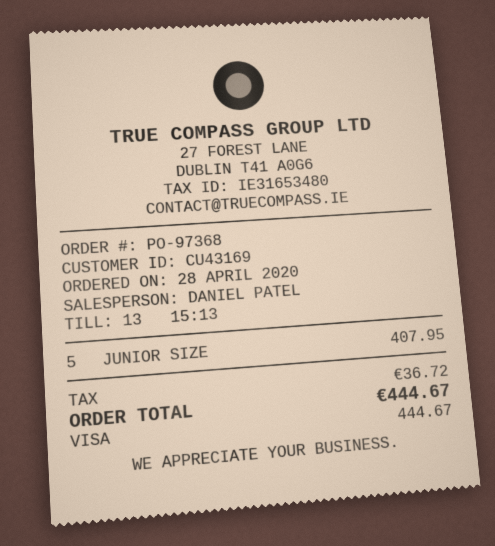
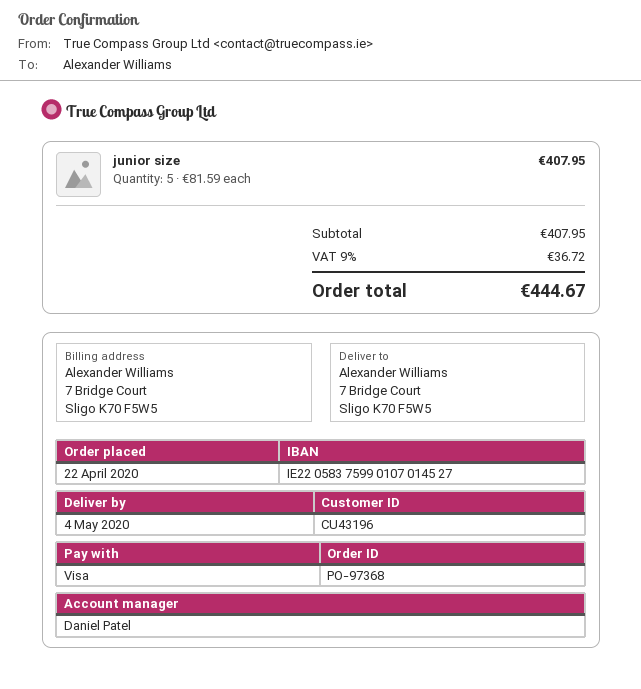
order date: 2020-04-28 -> 2020-04-22
customer number: CU43169 -> CU43196

